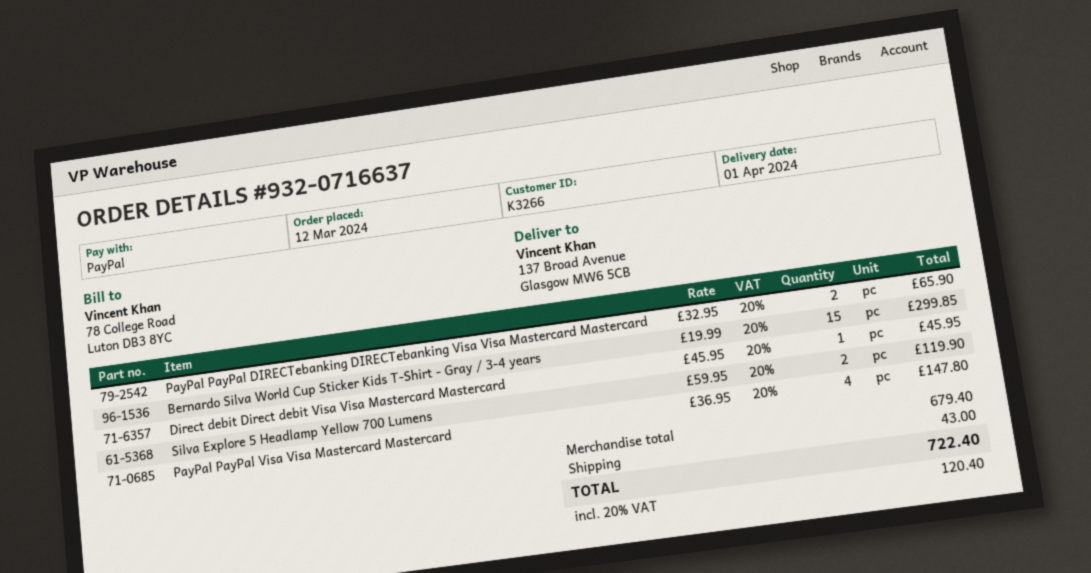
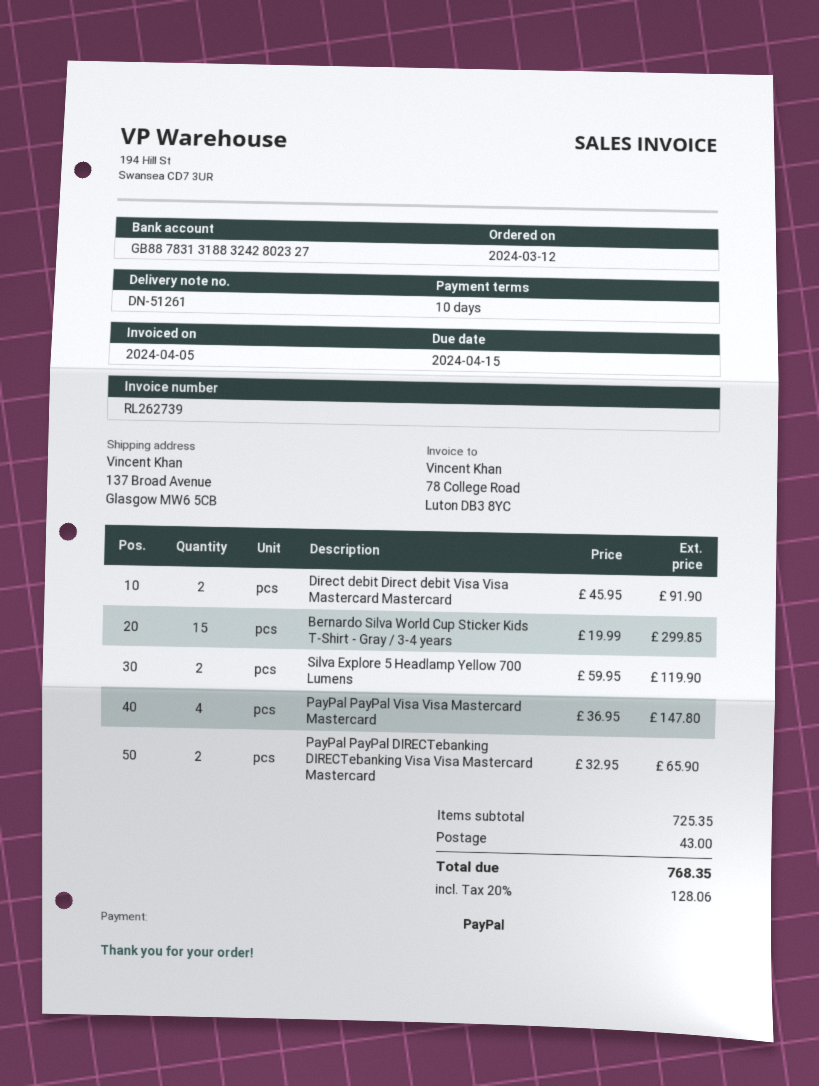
Direct debit Direct debit Visa Visa Mastercard Mastercard: 1 x 45.95 = 45.95 -> 2 x 45.95 = 91.90
subtotal: 679.40 -> 725.35
tax: 20% = 120.40 -> 20% = 128.06
total: 722.40 -> 768.35

